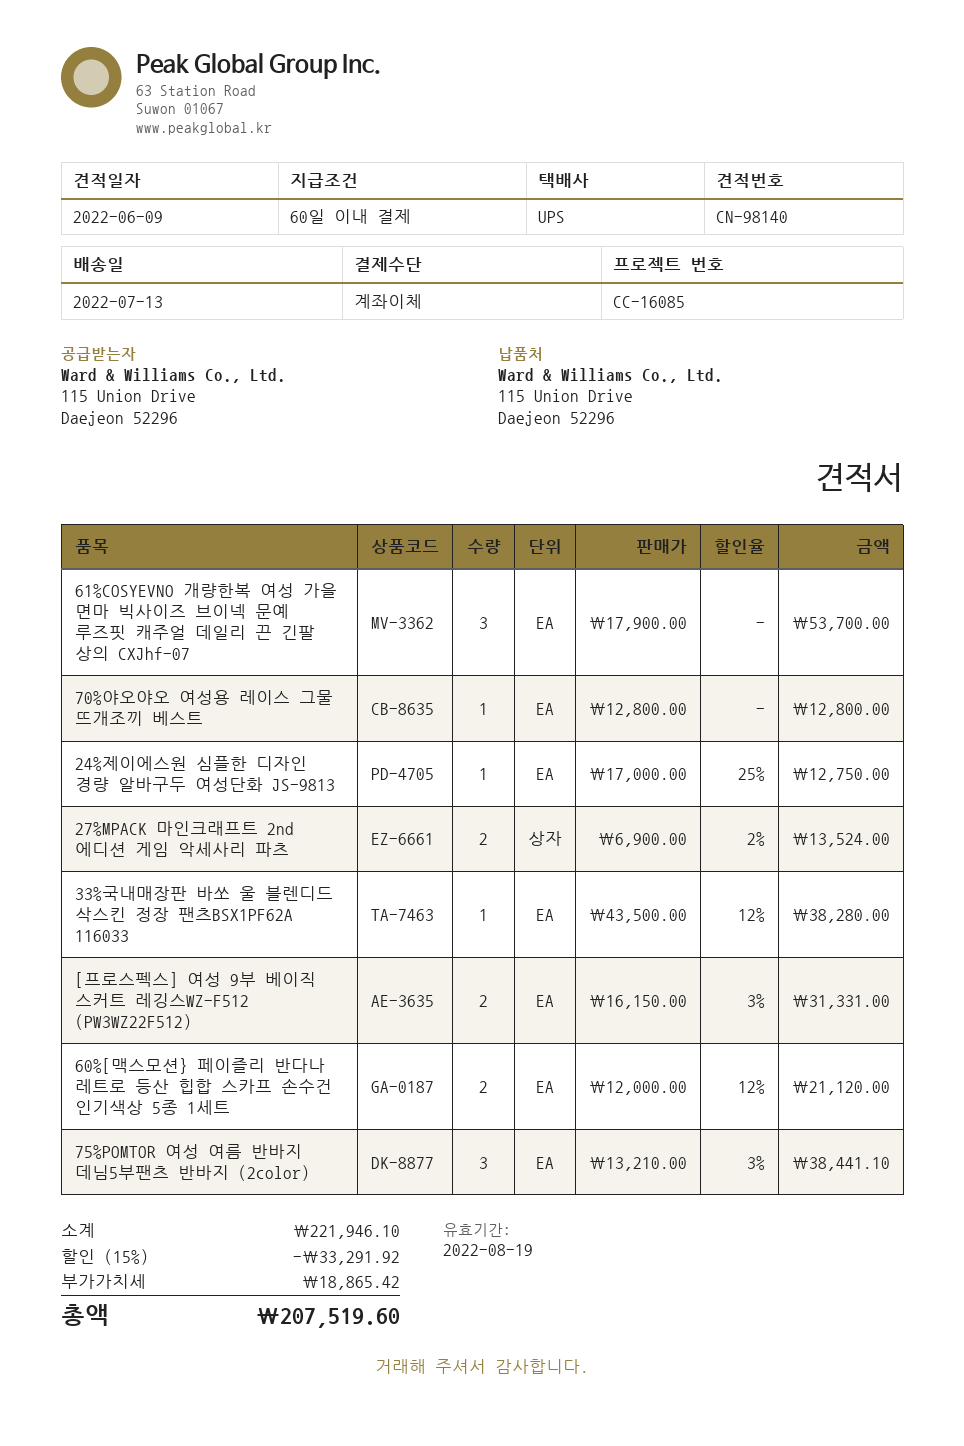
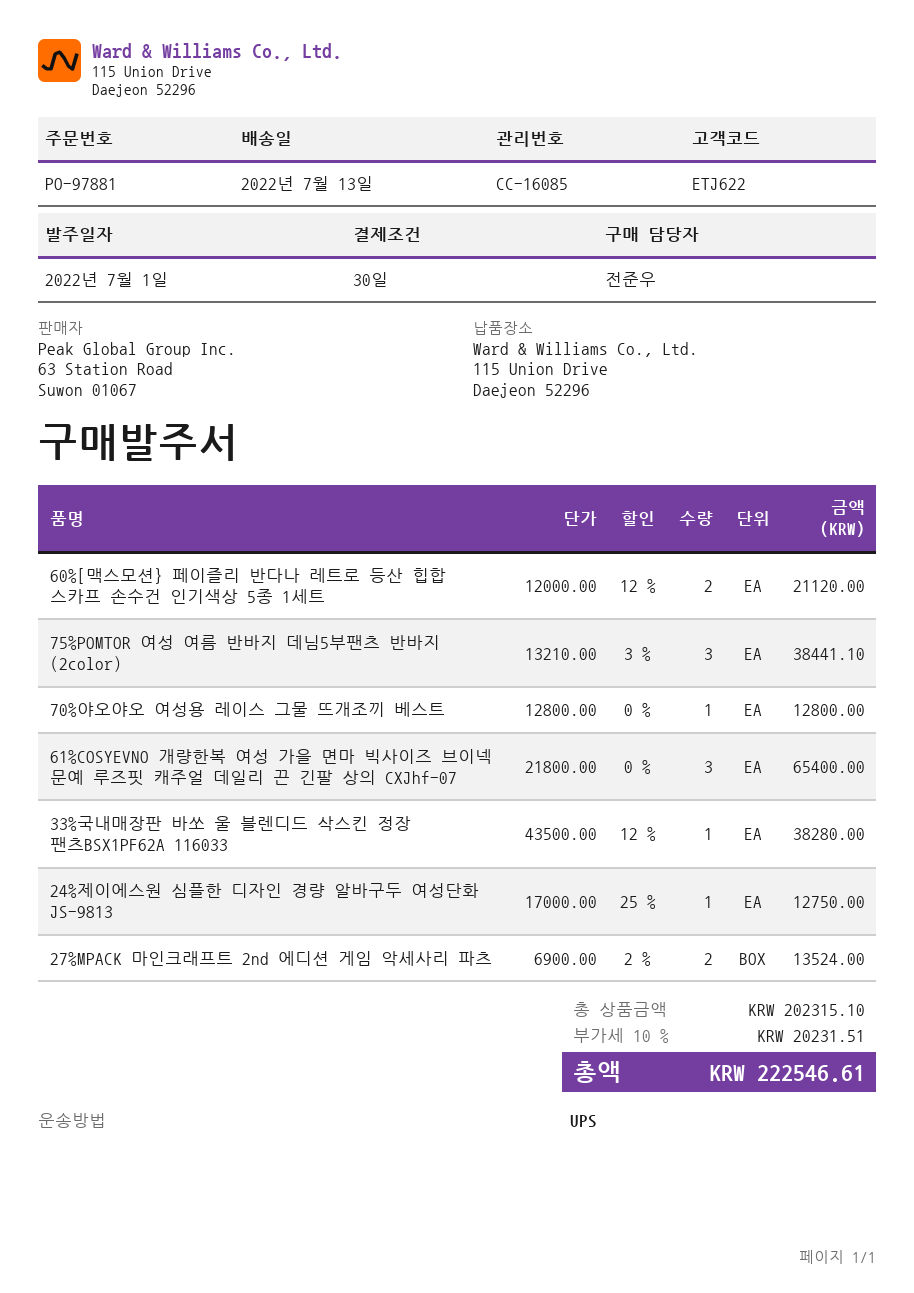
payment terms: 60 days -> 30 days
61%COSYEVNO 개량한복 여성 가을 면마 빅사이즈 브이넥 문예 루즈핏 캐주얼 데일리 끈 긴팔 상의 CXJhf-07: 3 x 17900.00 = 53700.00 -> 3 x 21800.00 = 65400.00
[프로스펙스] 여성 9부 베이직 스커트 레깅스WZ-F512 (PW3WZ22F512): 2 x 16150.00 - 3% = 31331.00 -> none
subtotal: 221946.10 -> 202315.10
discount: 15% = 33291.92 -> none
tax: 18865.42 -> 20231.51
total: 207519.60 -> 222546.61

